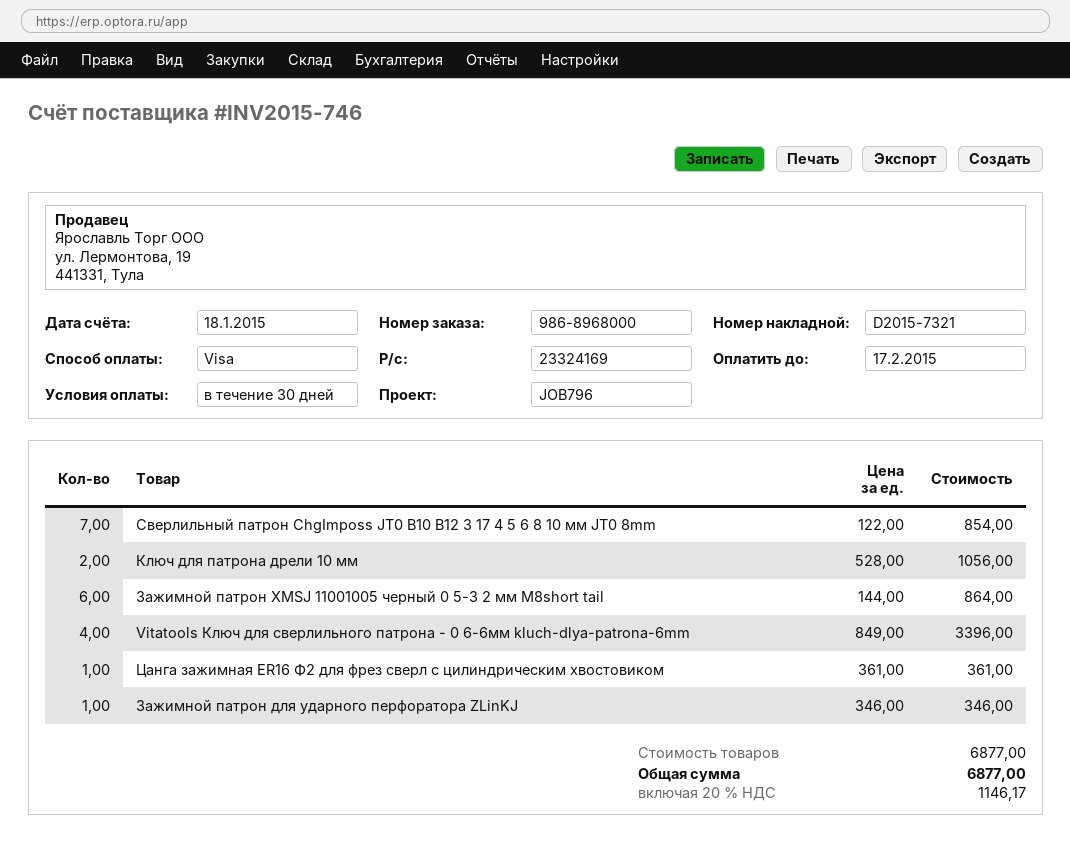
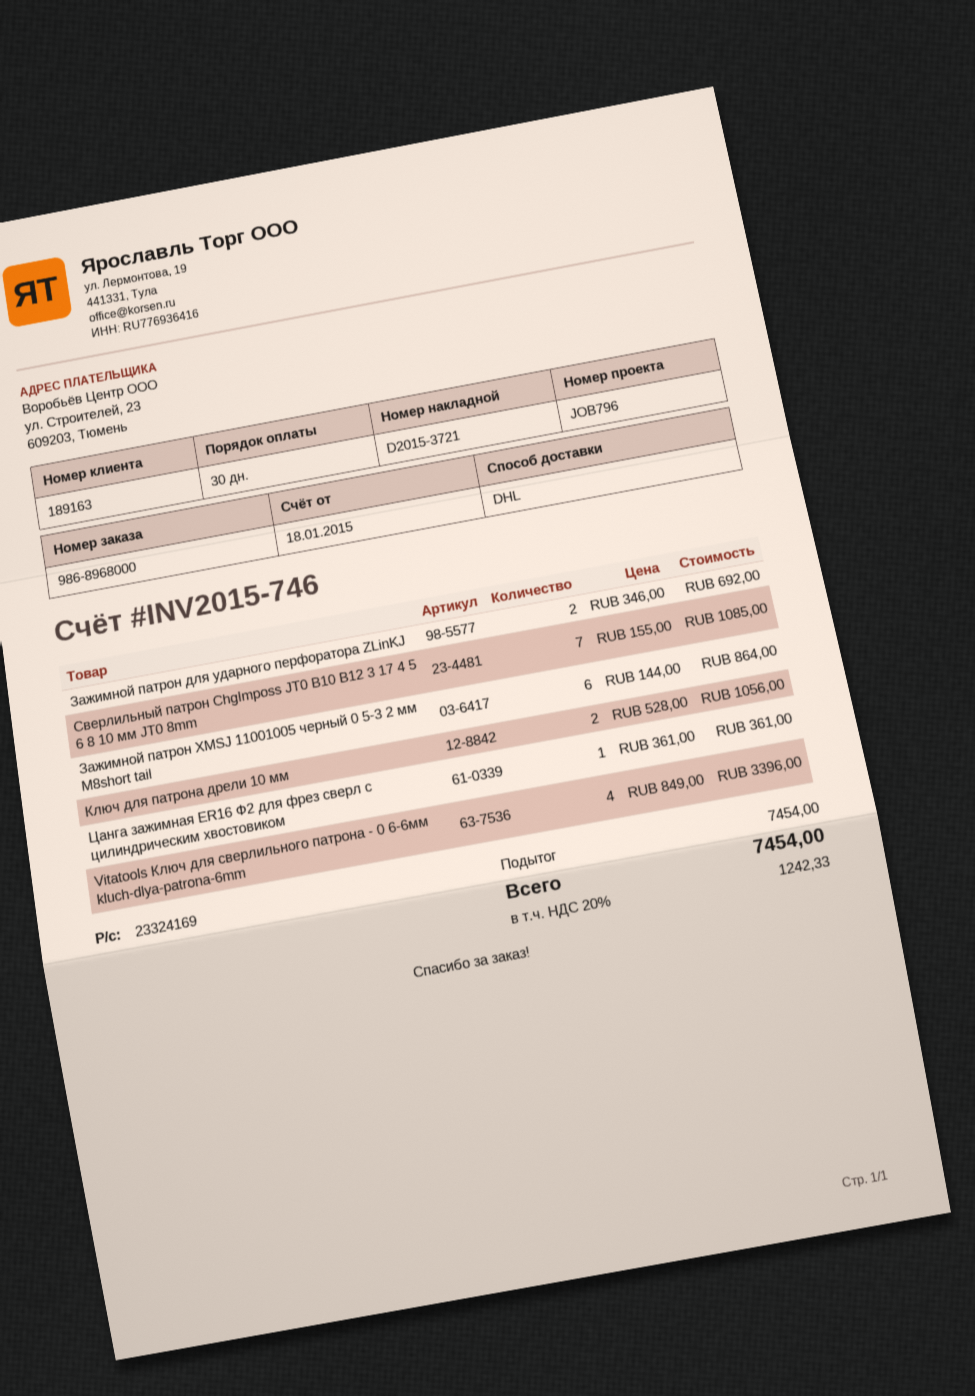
delivery note number: D2015-7321 -> D2015-3721
Сверлильный патрон ChgImposs JT0 B10 B12 3 17 4 5 6 8 10 мм JT0 8mm: 7 x 122.00 = 854.00 -> 7 x 155.00 = 1085.00
Зажимной патрон для ударного перфоратора ZLinKJ: 1 x 346.00 = 346.00 -> 2 x 346.00 = 692.00
subtotal: 6877.00 -> 7454.00
tax: 20% = 1146.17 -> 20% = 1242.33
total: 6877.00 -> 7454.00

